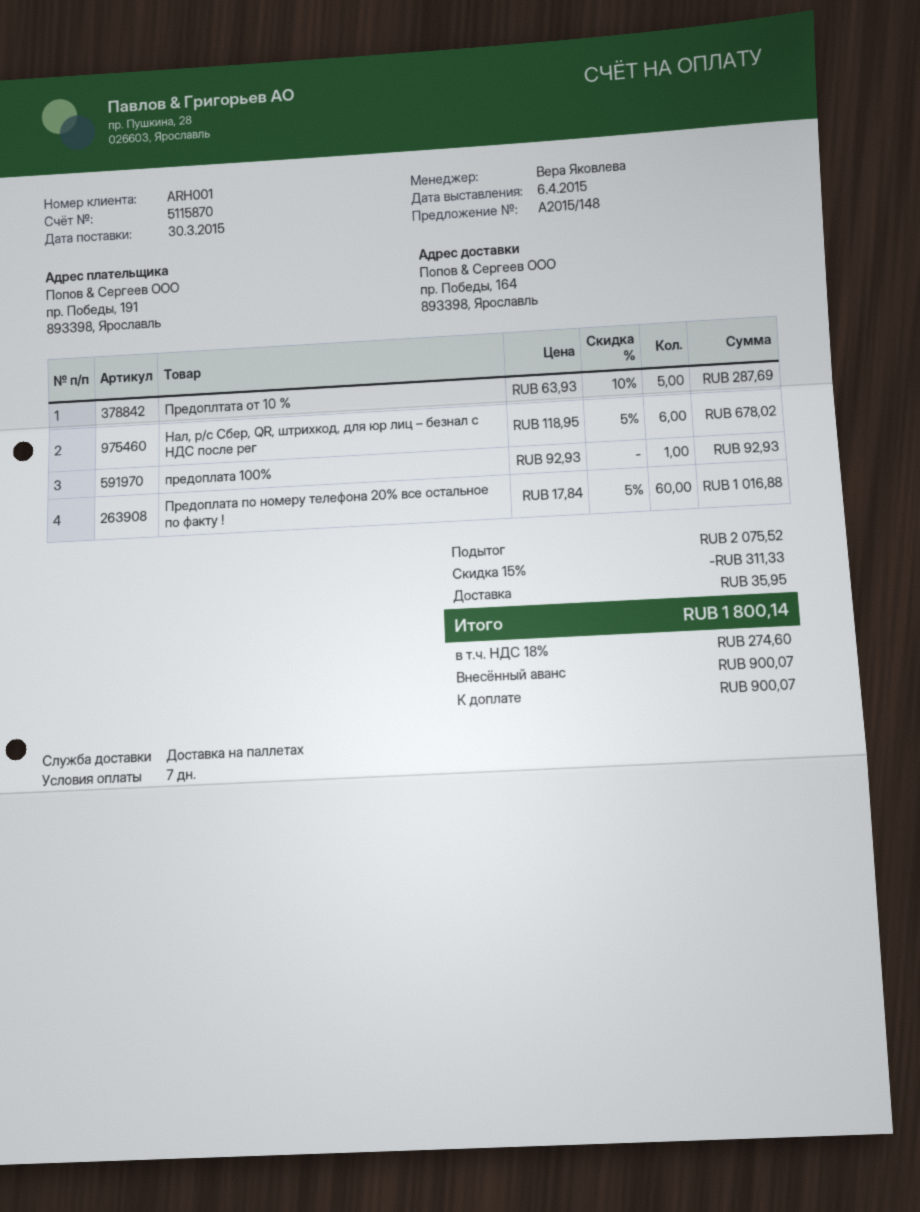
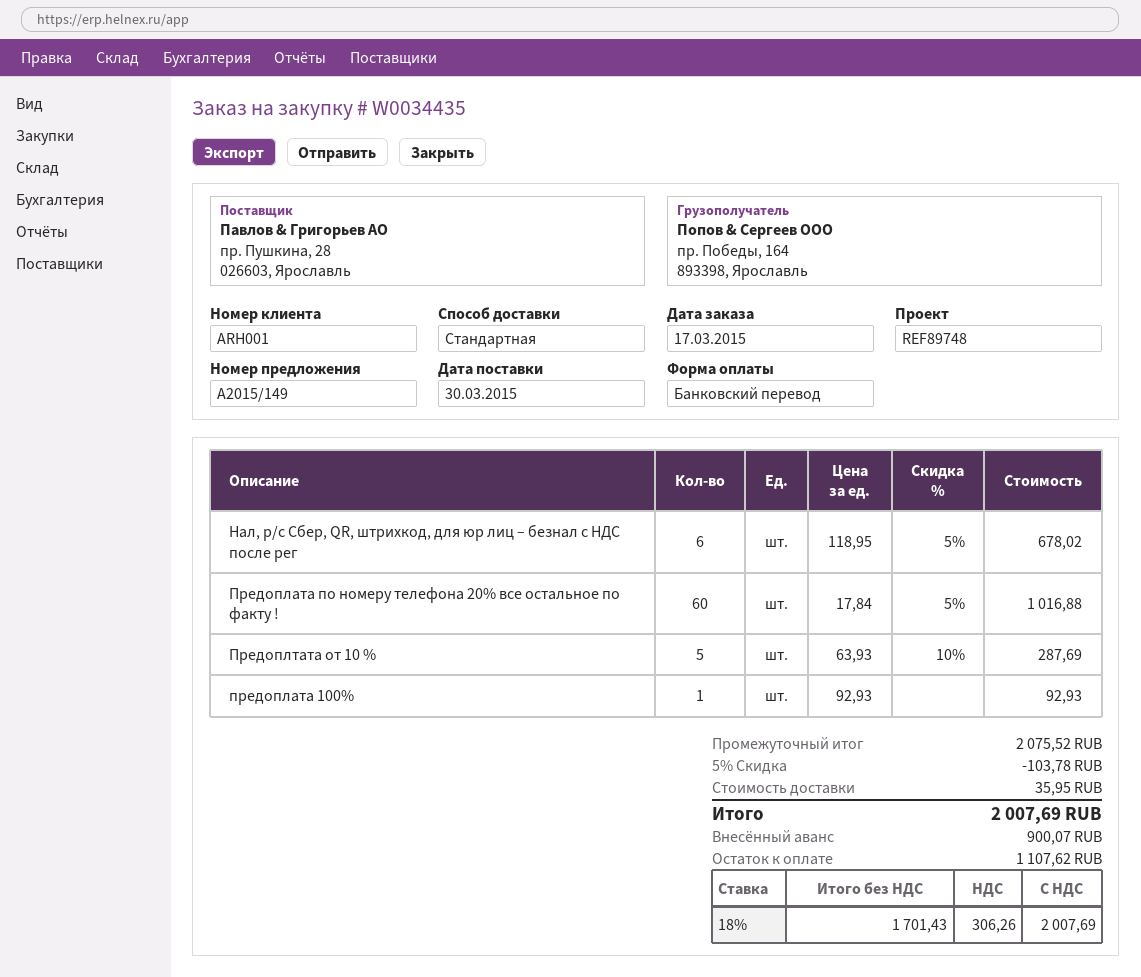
quote number: A2015/148 -> A2015/149
shipping method: pallet freight -> standard
discount: 15% = 311.33 -> 5% = 103.78
tax: 18% = 274.60 -> 18% = 306.26
total: 1800.14 -> 2007.69
balance: 900.07 -> 1107.62

